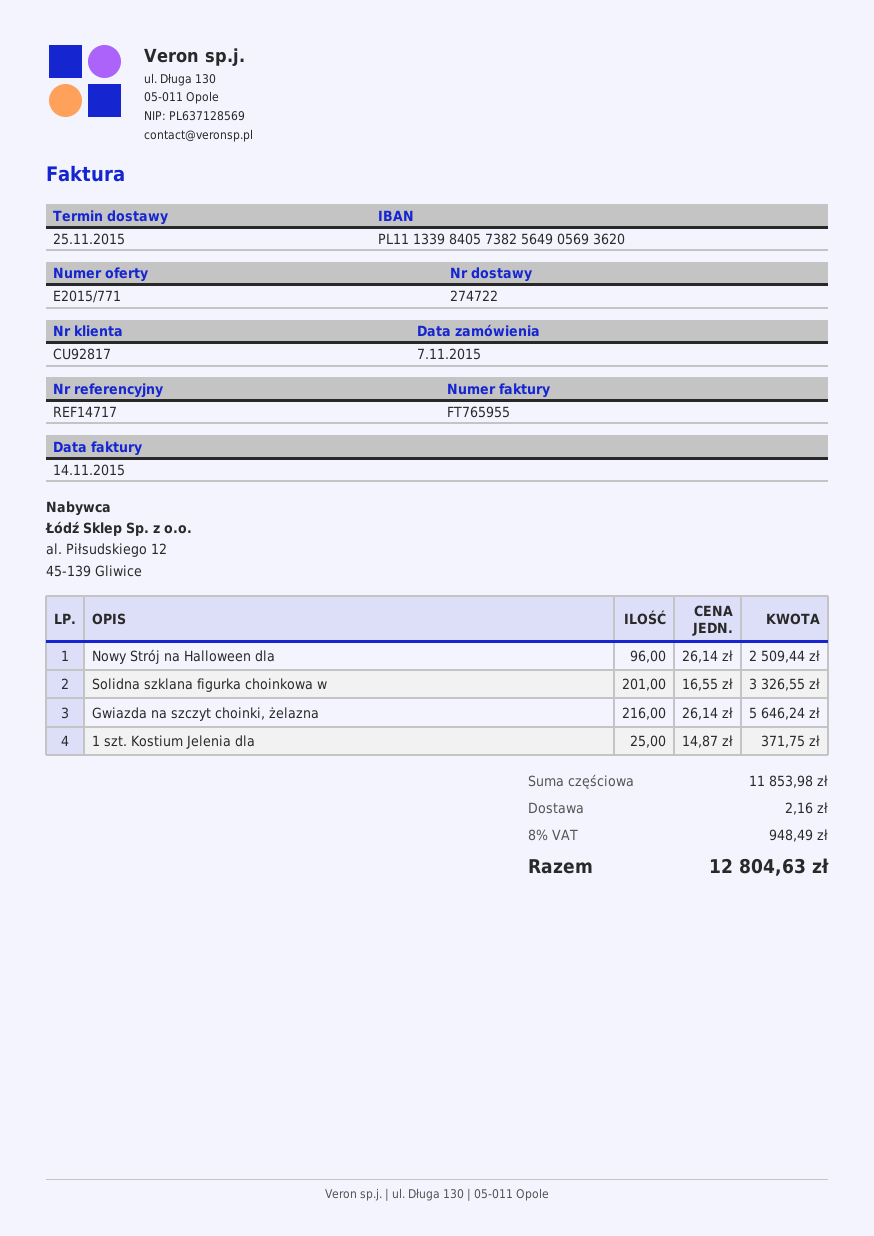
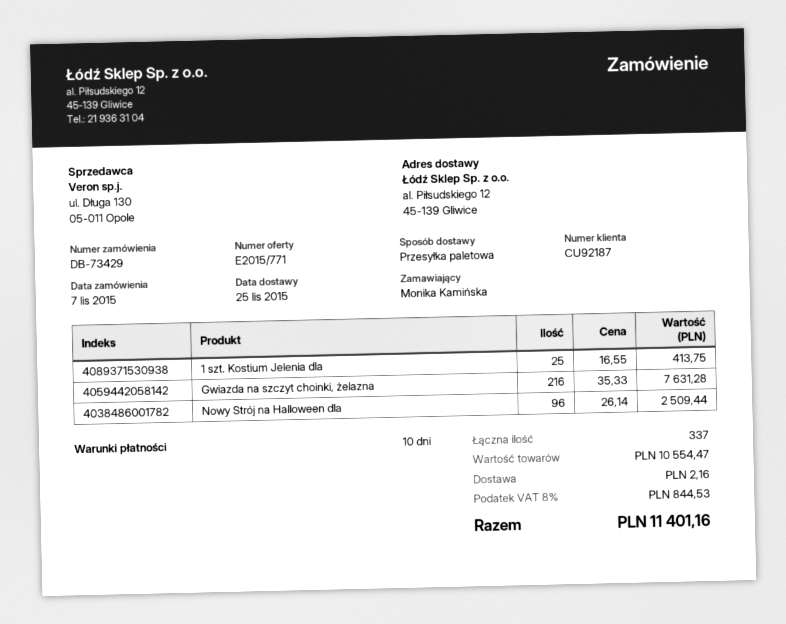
customer number: CU92817 -> CU92187
Solidna szklana figurka choinkowa w: 201 x 16.55 = 3326.55 -> none
Gwiazda na szczyt choinki, żelazna: 216 x 26.14 = 5646.24 -> 216 x 35.33 = 7631.28
1 szt. Kostium Jelenia dla: 25 x 14.87 = 371.75 -> 25 x 16.55 = 413.75
subtotal: 11853.98 -> 10554.47
tax: 8% = 948.49 -> 8% = 844.53
total: 12804.63 -> 11401.16

